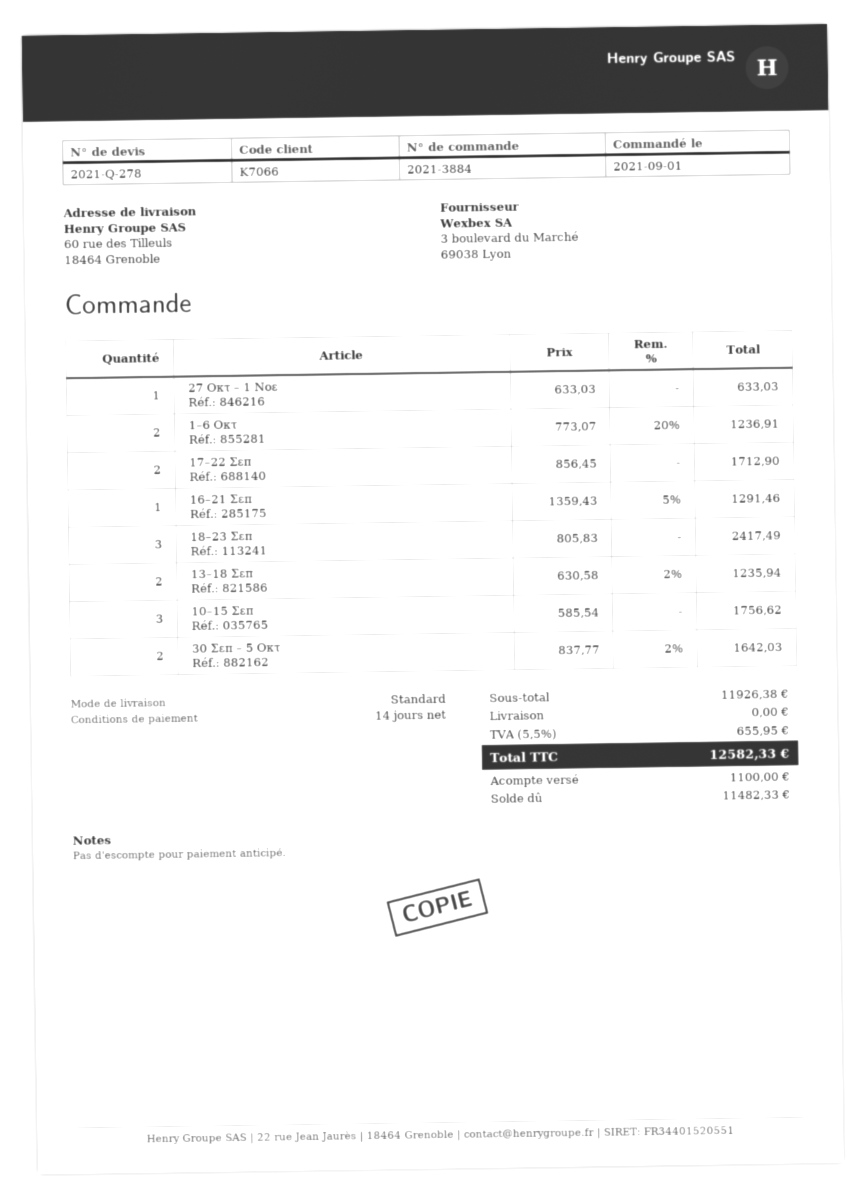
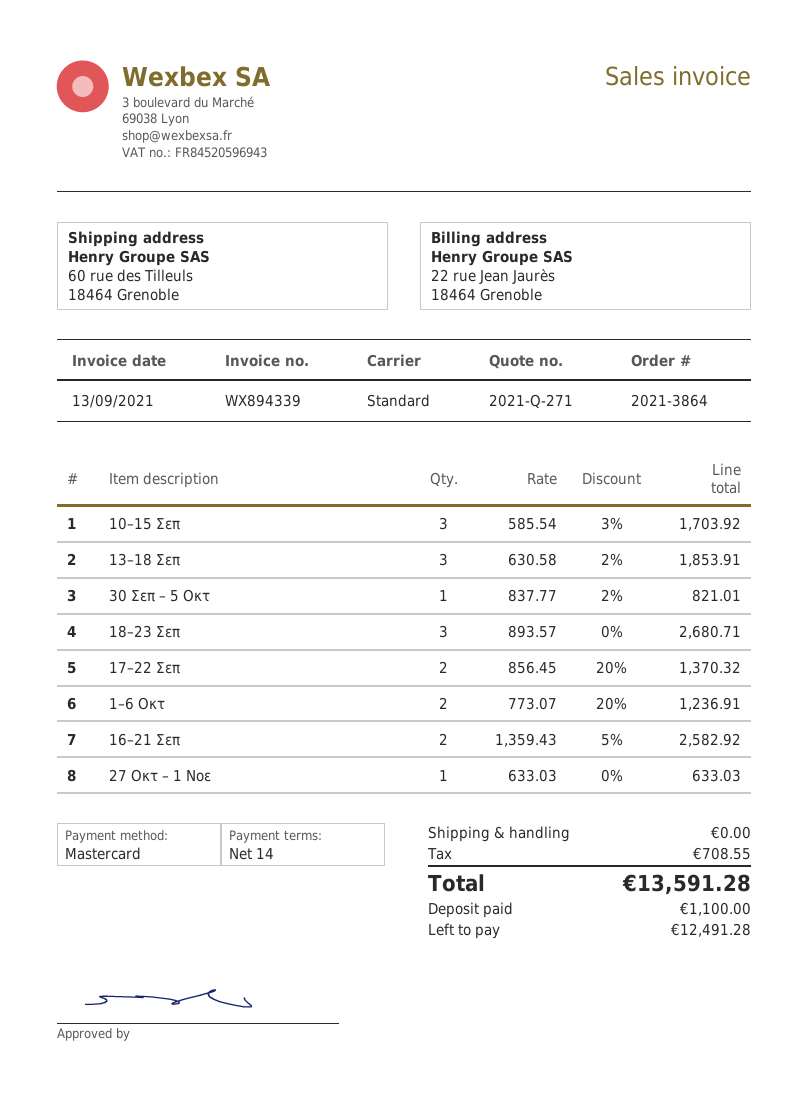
quote number: 2021-Q-278 -> 2021-Q-271
order number: 2021-3884 -> 2021-3864
17–22 Σεπ: 2 x 856.45 = 1712.90 -> 2 x 856.45 - 20% = 1370.32
16–21 Σεπ: 1 x 1359.43 - 5% = 1291.46 -> 2 x 1359.43 - 5% = 2582.92
18–23 Σεπ: 3 x 805.83 = 2417.49 -> 3 x 893.57 = 2680.71
13–18 Σεπ: 2 x 630.58 - 2% = 1235.94 -> 3 x 630.58 - 2% = 1853.91
10–15 Σεπ: 3 x 585.54 = 1756.62 -> 3 x 585.54 - 3% = 1703.92
30 Σεπ – 5 Οκτ: 2 x 837.77 - 2% = 1642.03 -> 1 x 837.77 - 2% = 821.01
tax: 655.95 -> 708.55
total: 12582.33 -> 13591.28
balance: 11482.33 -> 12491.28

